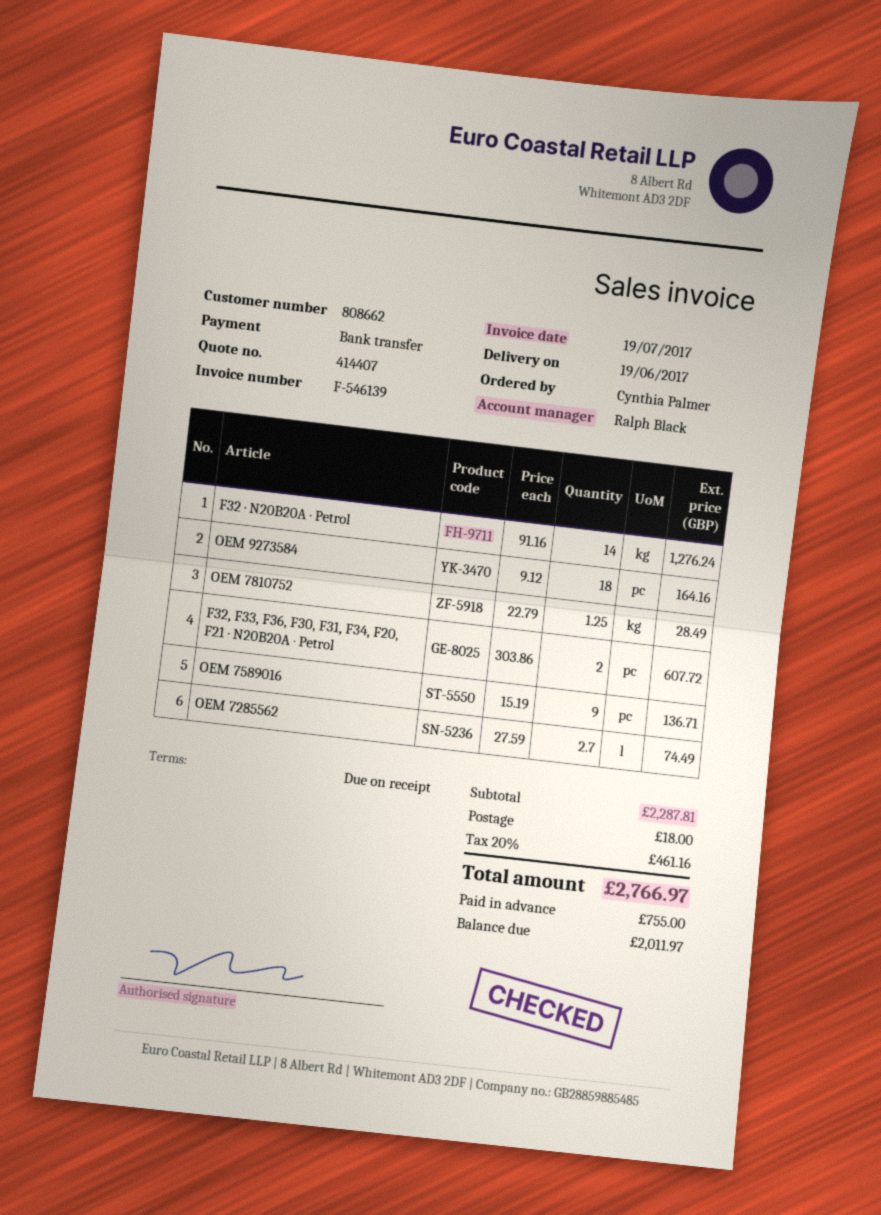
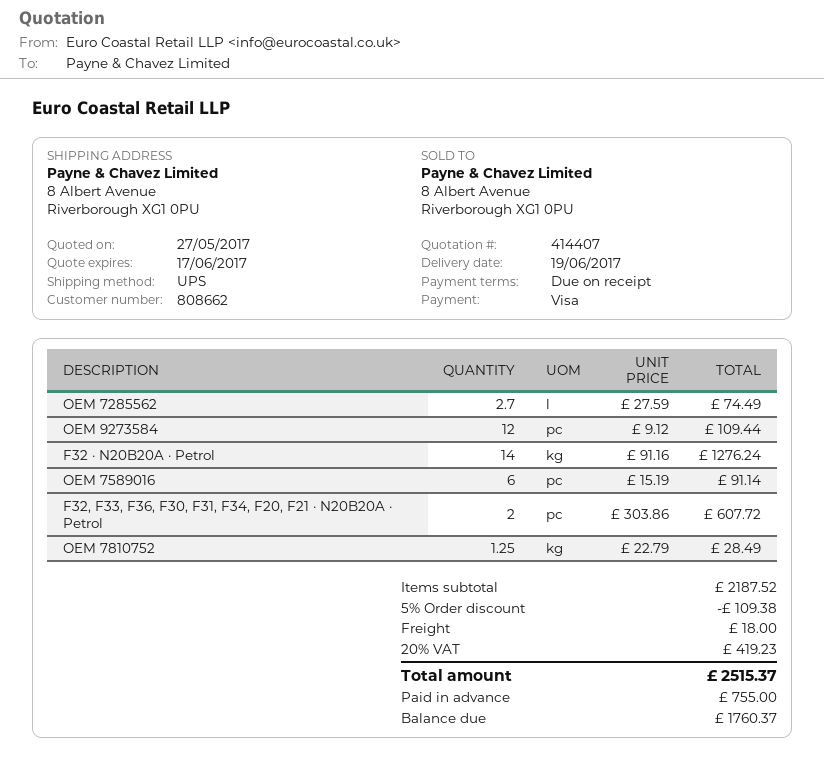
payment method: bank transfer -> Visa
OEM 9273584: 18 x 9.12 = 164.16 -> 12 x 9.12 = 109.44
OEM 7589016: 9 x 15.19 = 136.71 -> 6 x 15.19 = 91.14
subtotal: 2287.81 -> 2187.52
discount: none -> 5% = 109.38
tax: 20% = 461.16 -> 20% = 419.23
total: 2766.97 -> 2515.37
balance: 2011.97 -> 1760.37

